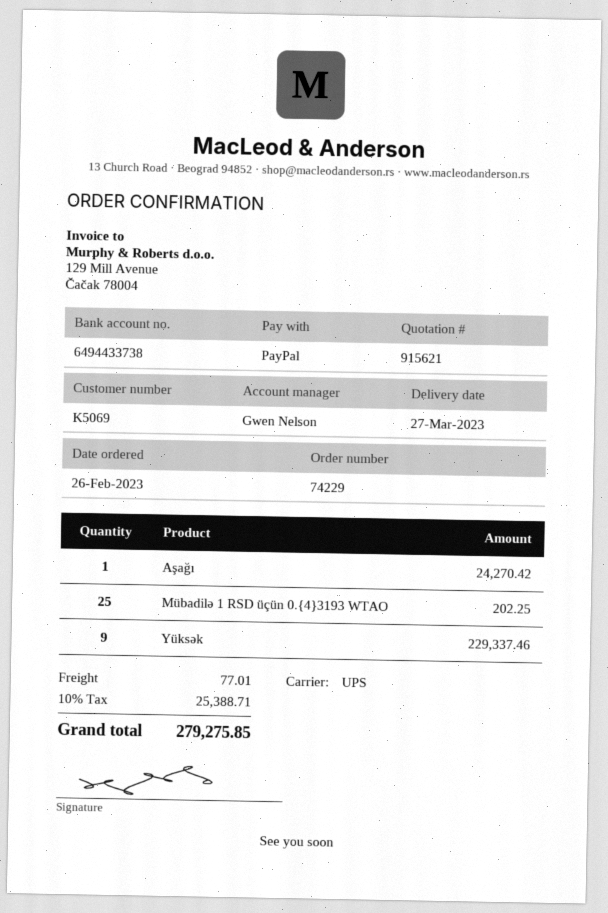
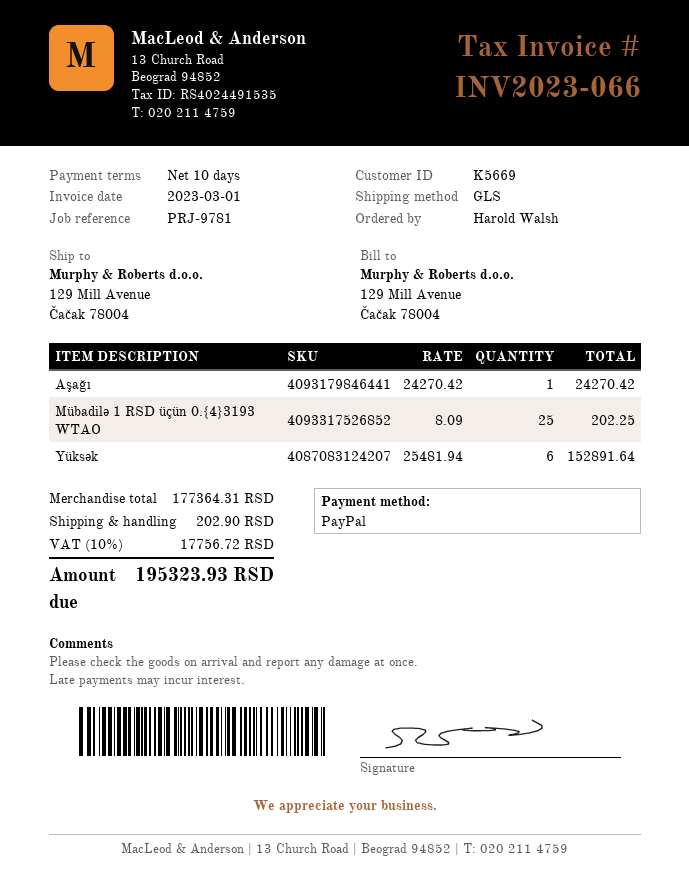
customer number: K5069 -> K5669
shipping method: UPS -> GLS
Yüksək: 9 for 229337.46 -> 6 for 152891.64
shipping: 77.01 -> 202.90
tax: 10% = 25388.71 -> 10% = 17756.72
total: 279275.85 -> 195323.93

